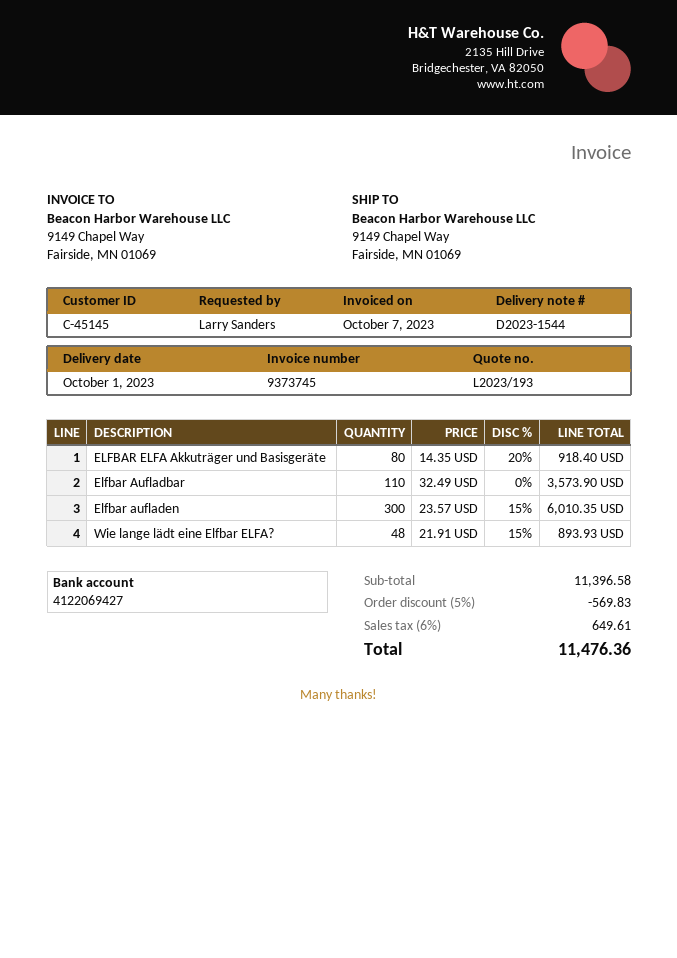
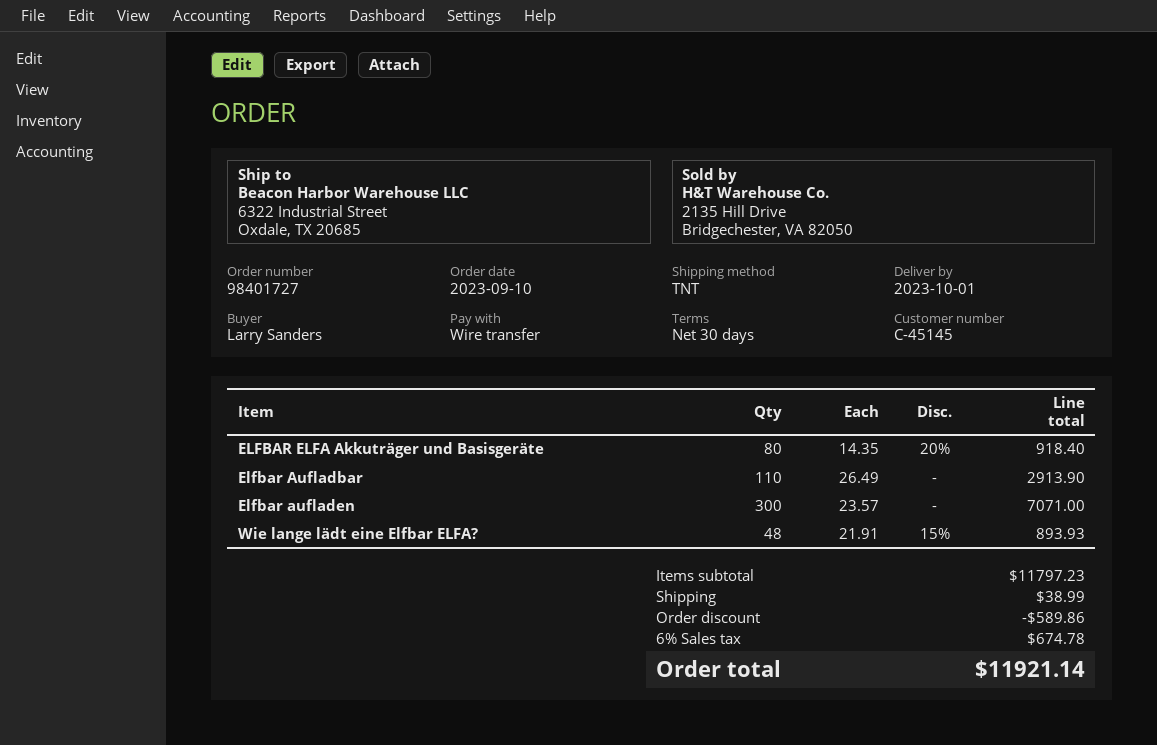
ship to: 9149 Chapel Way, Fairside, MN 01069 -> 6322 Industrial Street, Oxdale, TX 20685
Elfbar Aufladbar: 110 x 32.49 = 3573.90 -> 110 x 26.49 = 2913.90
Elfbar aufladen: 300 x 23.57 - 15% = 6010.35 -> 300 x 23.57 = 7071.00
subtotal: 11396.58 -> 11797.23
discount: 569.83 -> 589.86
shipping: none -> 38.99
tax: 6% = 649.61 -> 6% = 674.78
total: 11476.36 -> 11921.14

